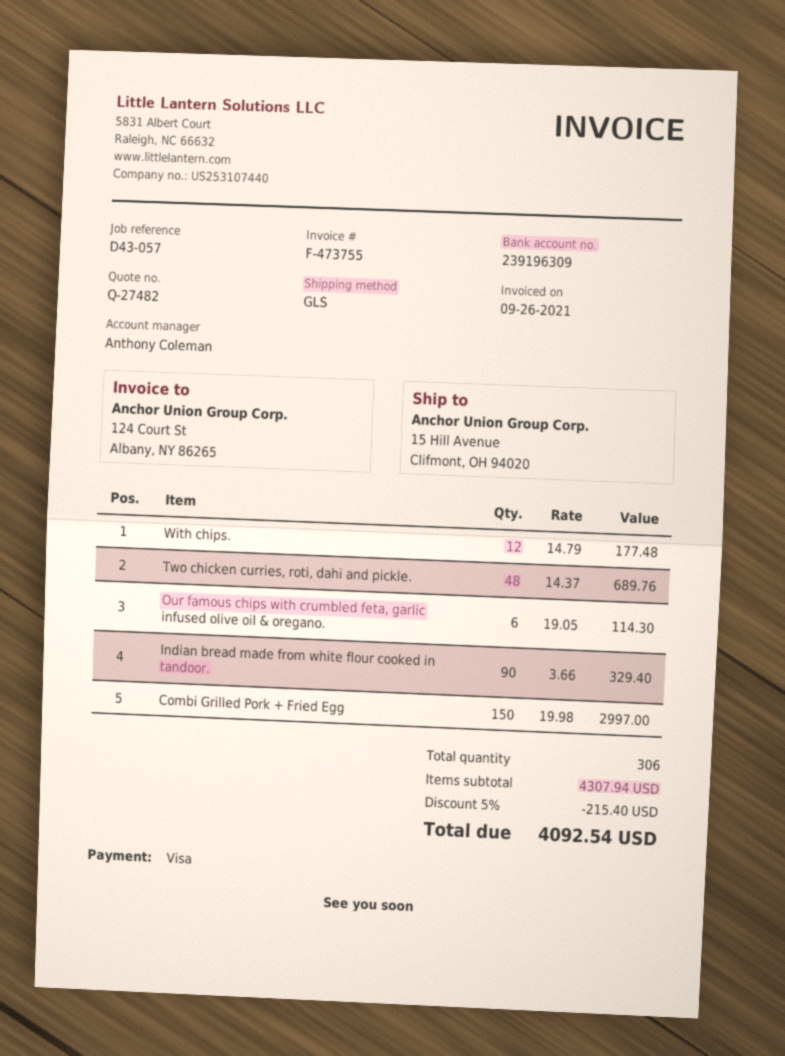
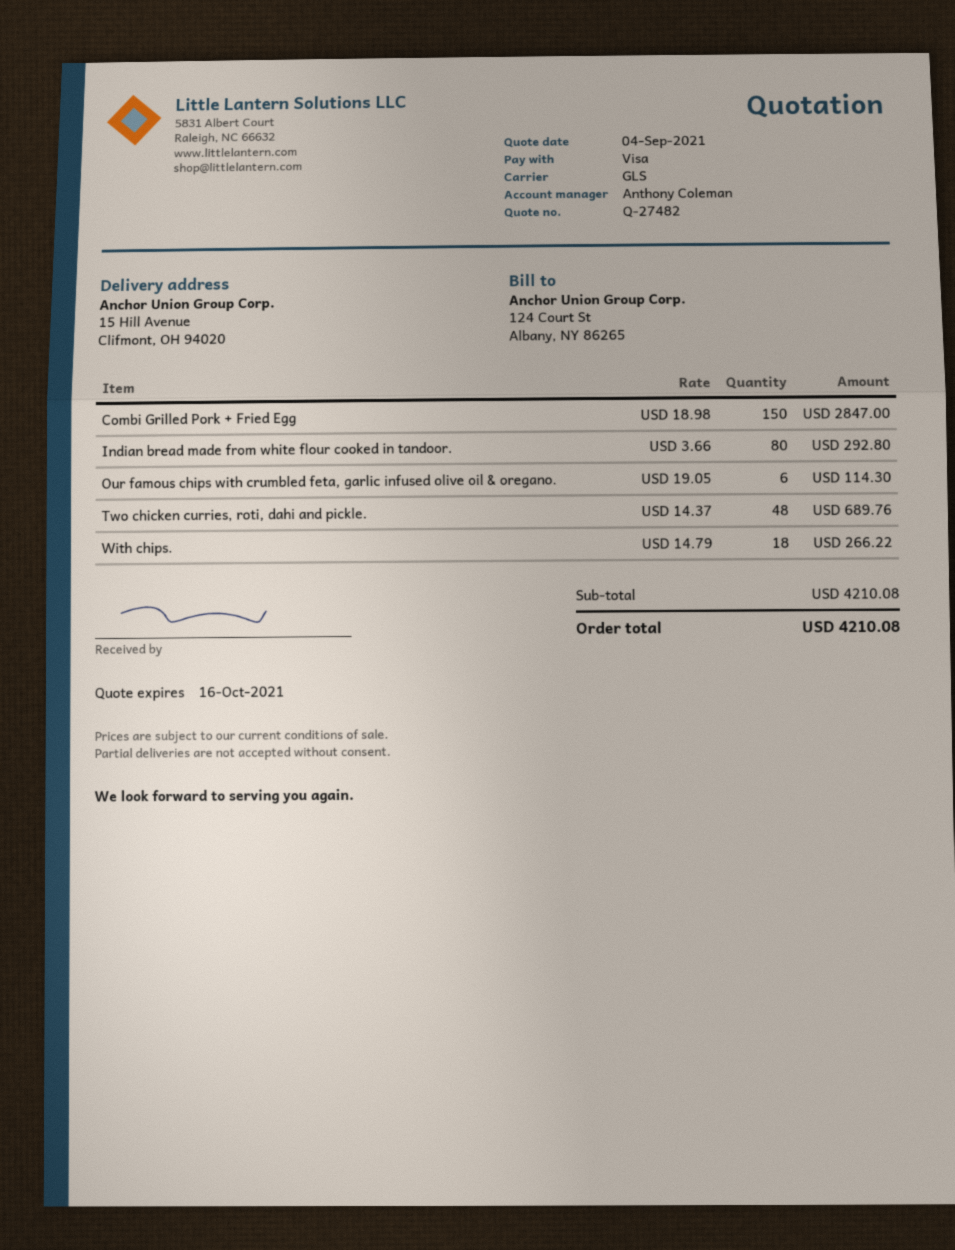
With chips.: 12 x 14.79 = 177.48 -> 18 x 14.79 = 266.22
Indian bread made from white flour cooked in tandoor.: 90 x 3.66 = 329.40 -> 80 x 3.66 = 292.80
Combi Grilled Pork + Fried Egg: 150 x 19.98 = 2997.00 -> 150 x 18.98 = 2847.00
subtotal: 4307.94 -> 4210.08
discount: 5% = 215.40 -> none
total: 4092.54 -> 4210.08

